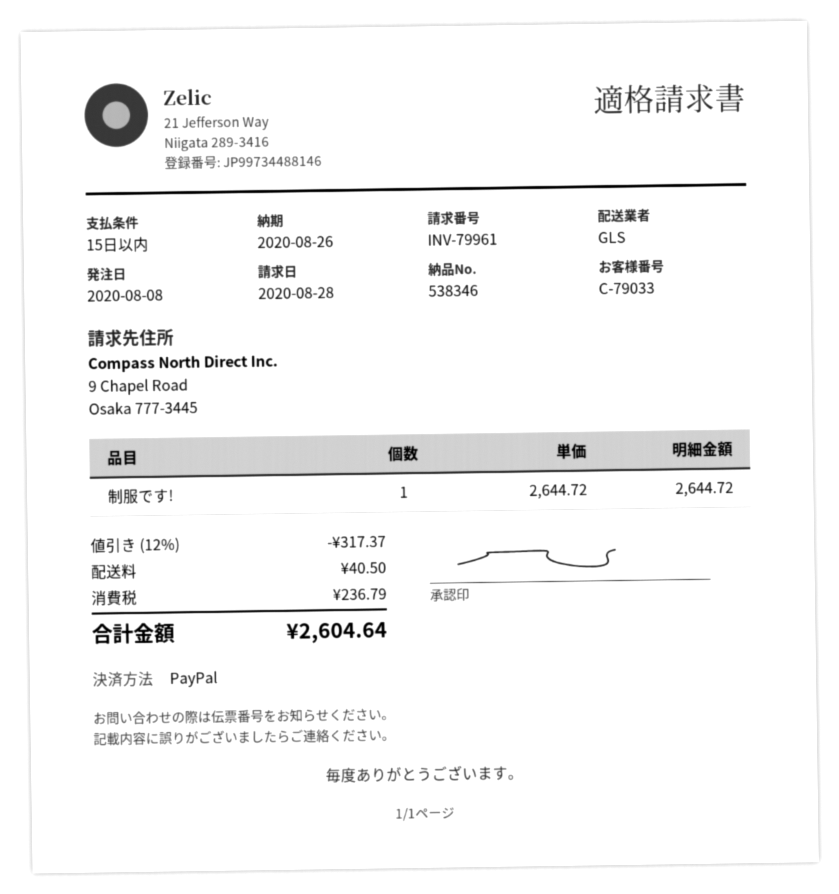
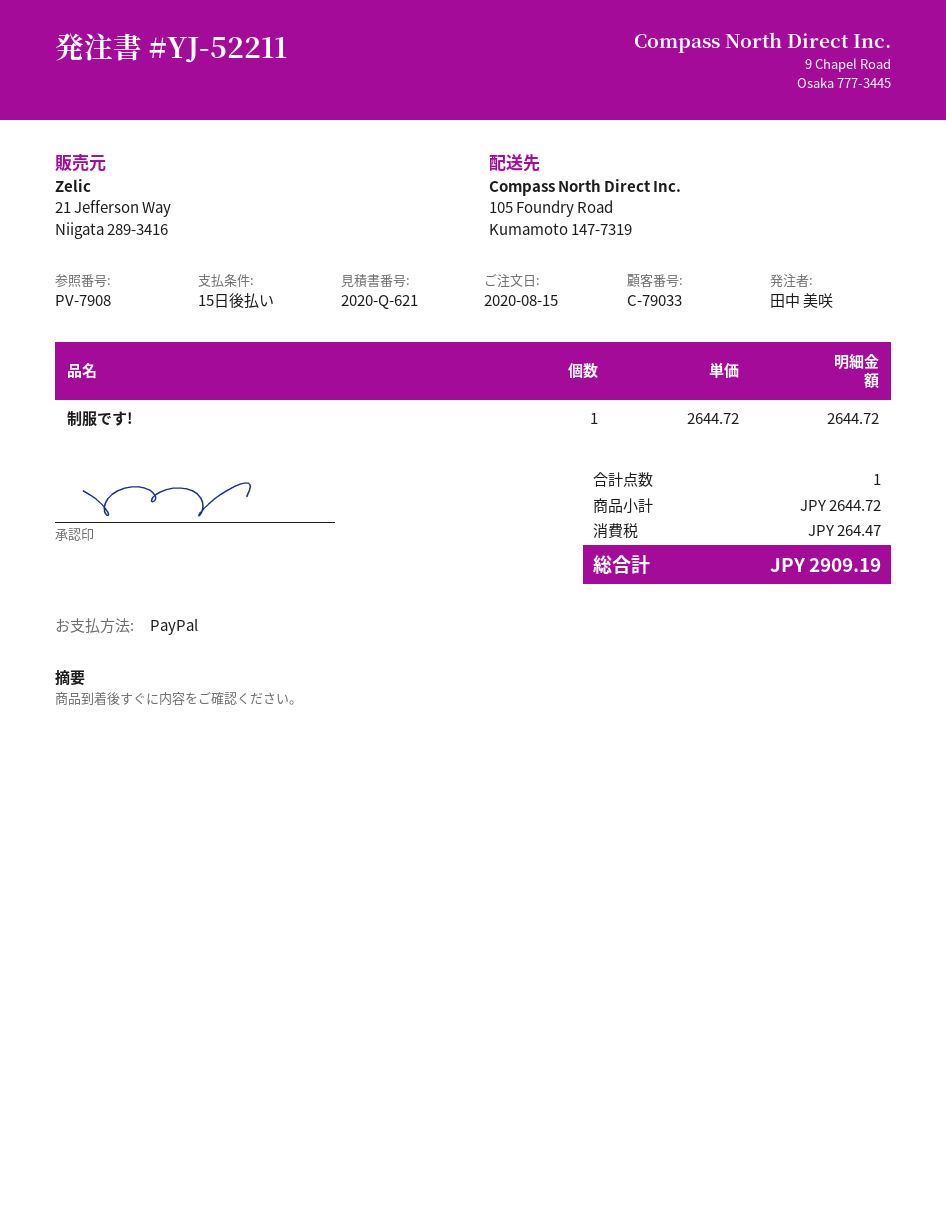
order date: 2020-08-08 -> 2020-08-15
discount: 12% = 317.37 -> none
shipping: 40.50 -> none
tax: 236.79 -> 264.47
total: 2604.64 -> 2909.19

